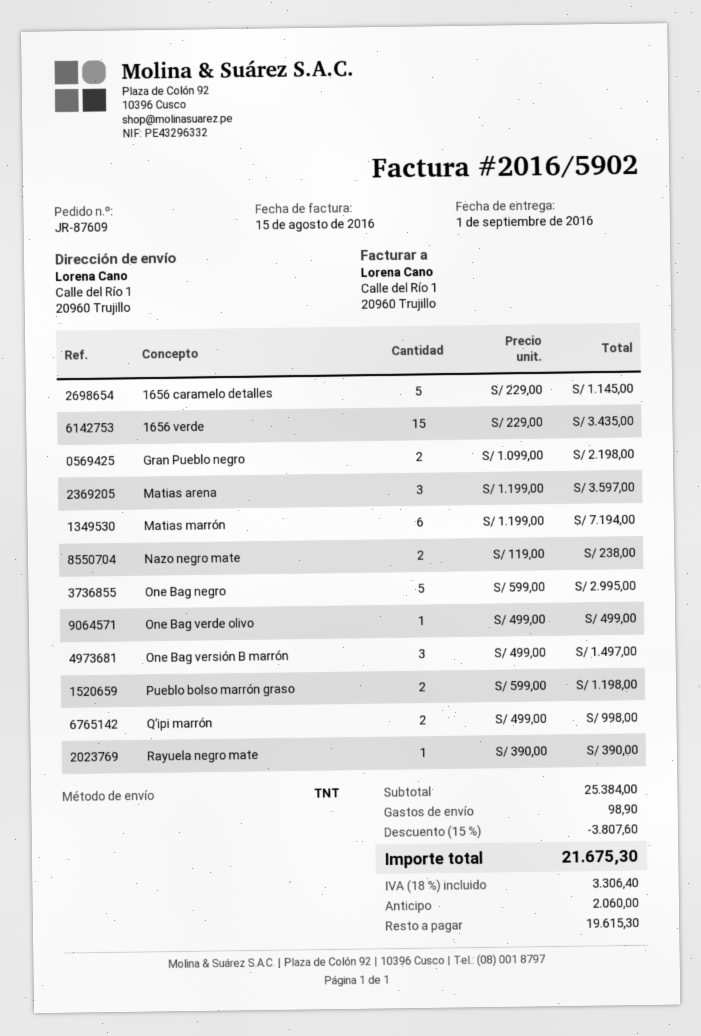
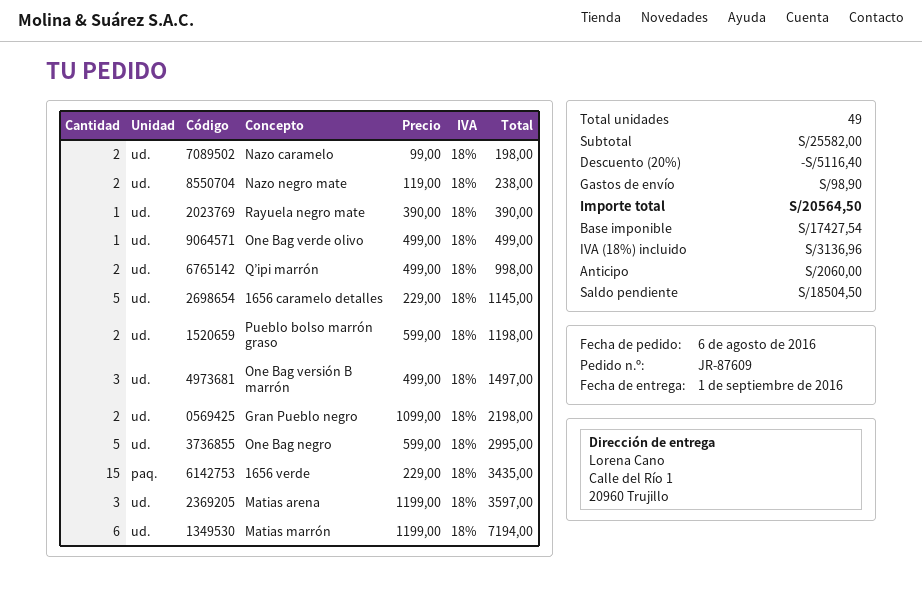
Nazo caramelo: none -> 2 x 99.00 = 198.00
subtotal: 25384.00 -> 25582.00
discount: 15% = 3807.60 -> 20% = 5116.40
tax: 18% = 3306.40 -> 18% = 3136.96
total: 21675.30 -> 20564.50
balance: 19615.30 -> 18504.50

